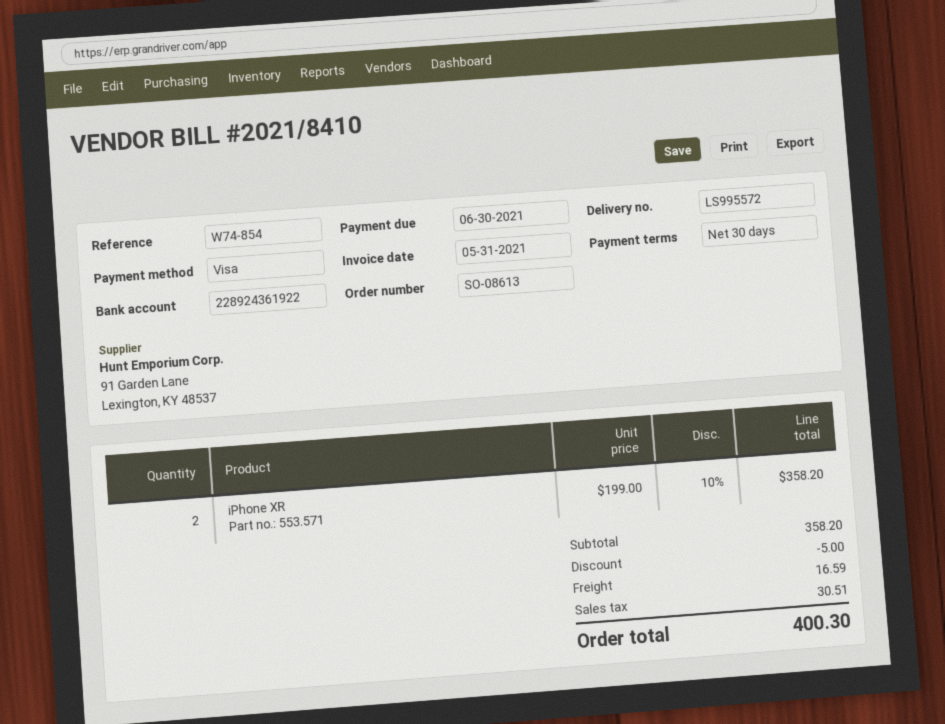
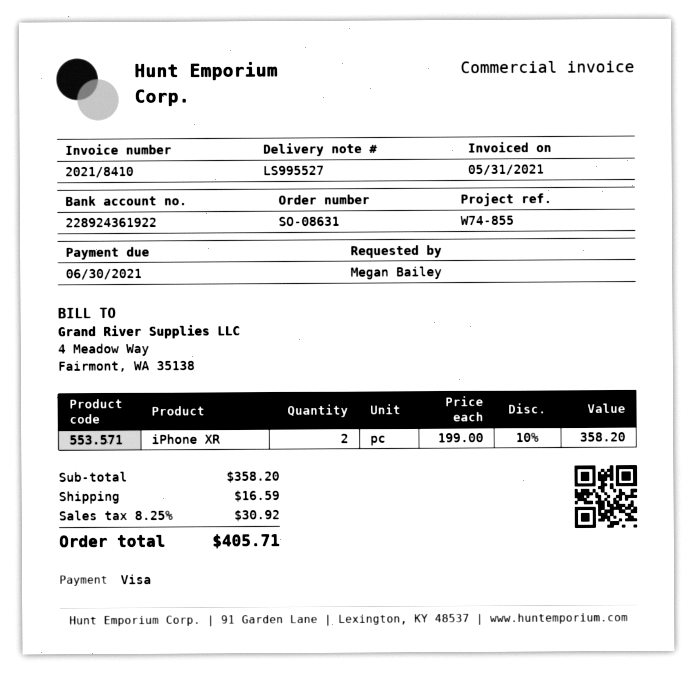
order number: SO-08613 -> SO-08631
delivery note number: LS995572 -> LS995527
reference: W74-854 -> W74-855
discount: 5.00 -> none
tax: 30.51 -> 30.92
total: 400.30 -> 405.71

